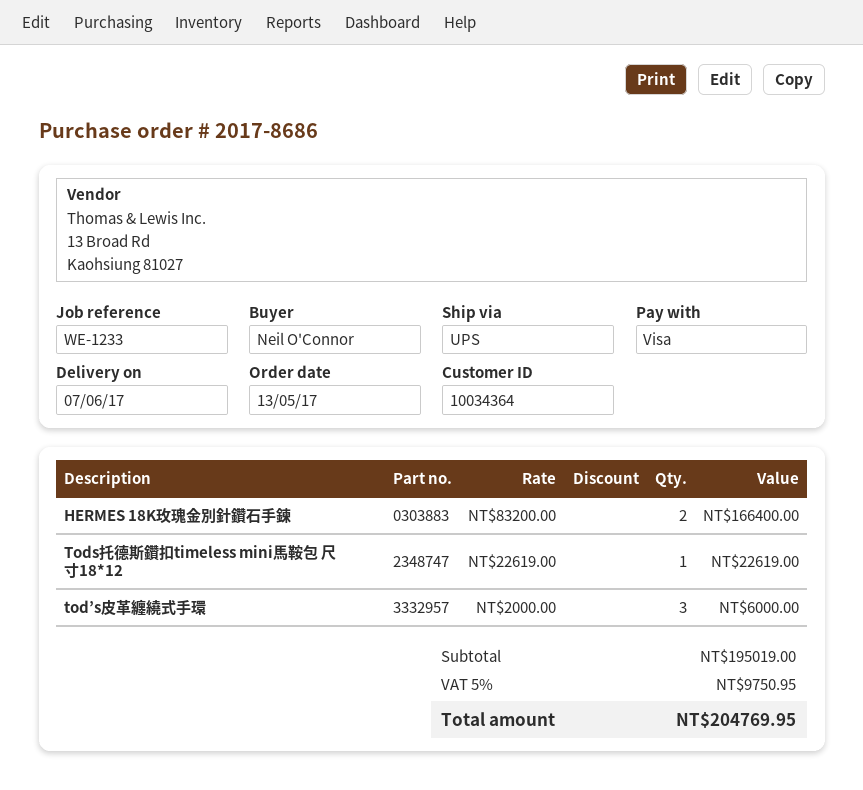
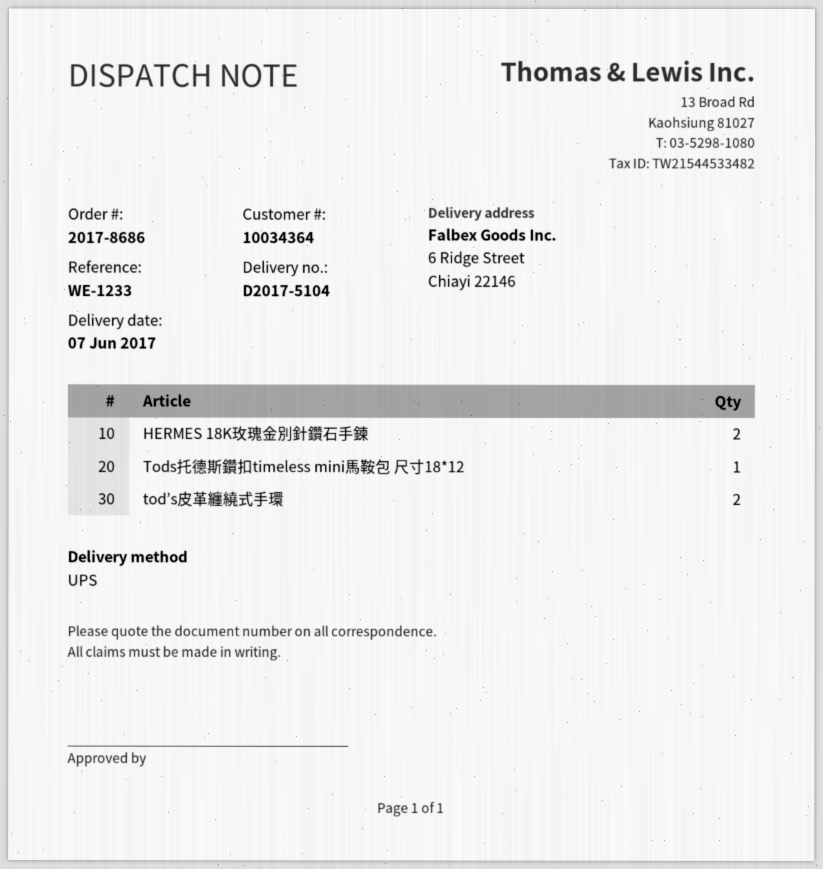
tod’s皮革纏繞式手環: 3 -> 2

